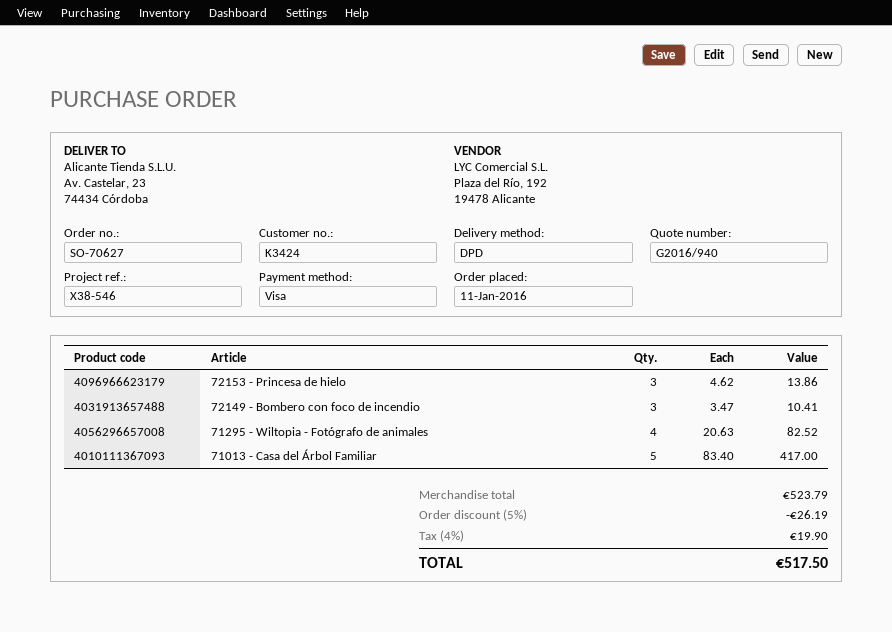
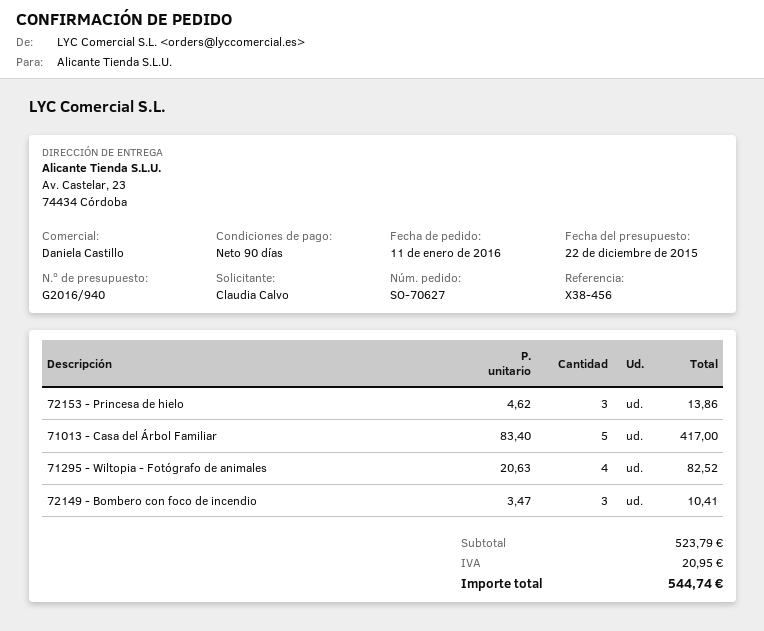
reference: X38-546 -> X38-456
discount: 5% = 26.19 -> none
tax: 19.90 -> 20.95
total: 517.50 -> 544.74

